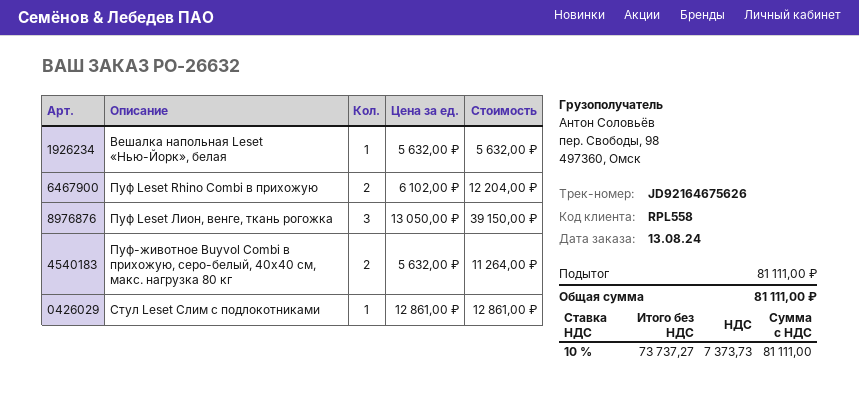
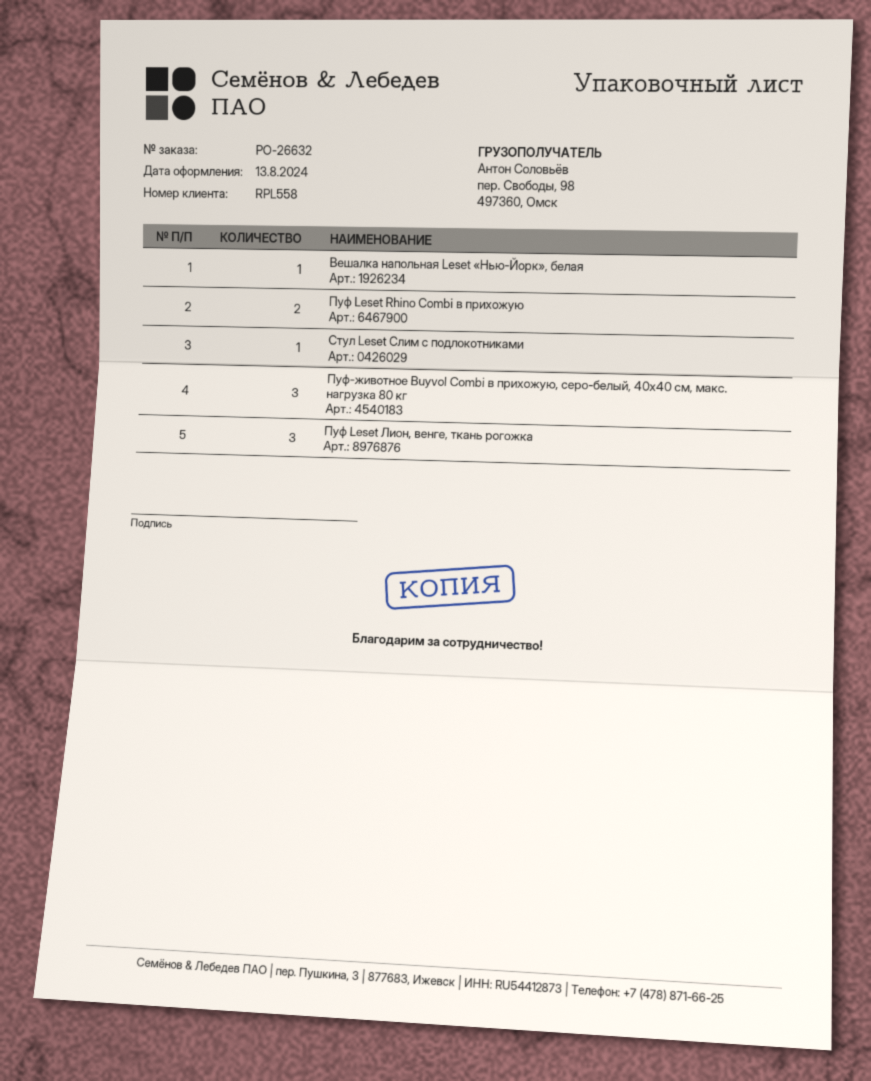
Пуф-животное Buyvol Combi в прихожую, серо-белый, 40x40 см, макс. нагрузка 80 кг: 2 -> 3

